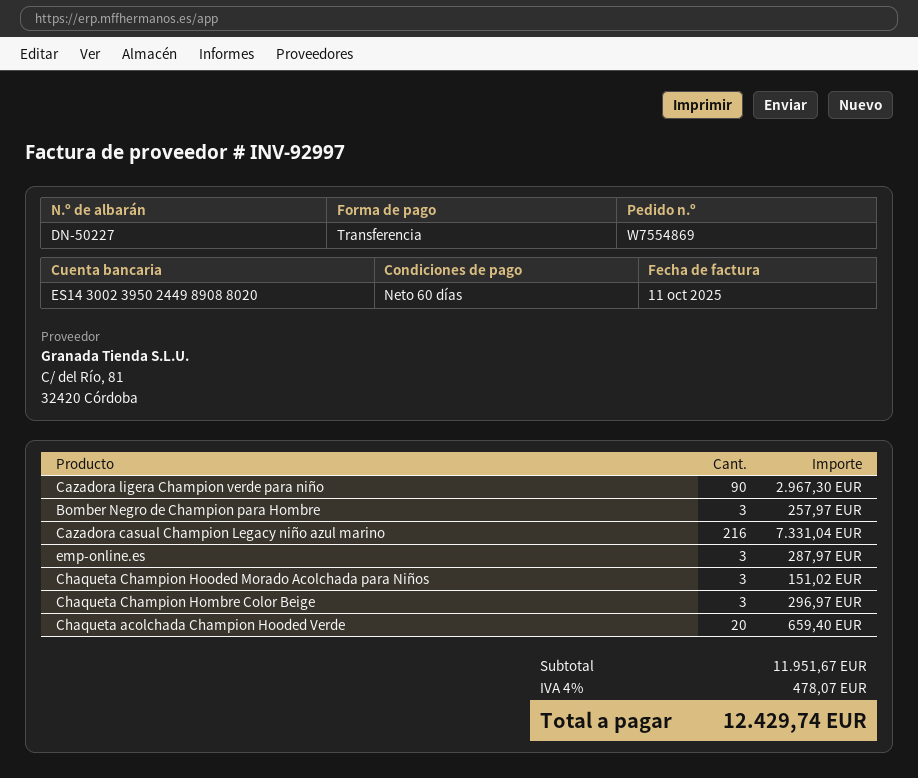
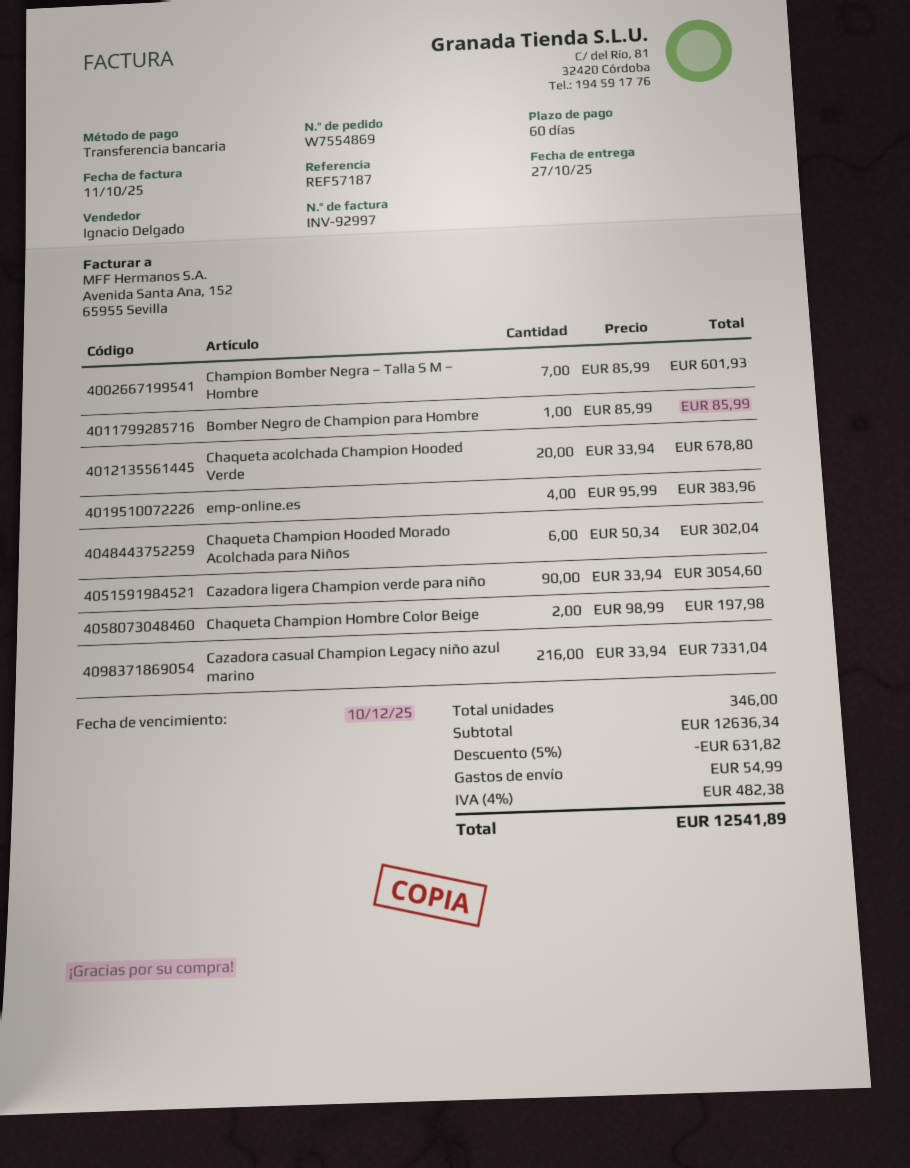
Cazadora ligera Champion verde para niño: 90 for 2967.30 -> 90 for 3054.60
Bomber Negro de Champion para Hombre: 3 for 257.97 -> 1 for 85.99
emp-online.es: 3 for 287.97 -> 4 for 383.96
Chaqueta Champion Hooded Morado Acolchada para Niños: 3 for 151.02 -> 6 for 302.04
Chaqueta Champion Hombre Color Beige: 3 for 296.97 -> 2 for 197.98
Chaqueta acolchada Champion Hooded Verde: 20 for 659.40 -> 20 for 678.80
Champion Bomber Negra – Talla S M – Hombre: none -> 7 for 601.93
subtotal: 11951.67 -> 12636.34
discount: none -> 5% = 631.82
shipping: none -> 54.99
tax: 4% = 478.07 -> 4% = 482.38
total: 12429.74 -> 12541.89

